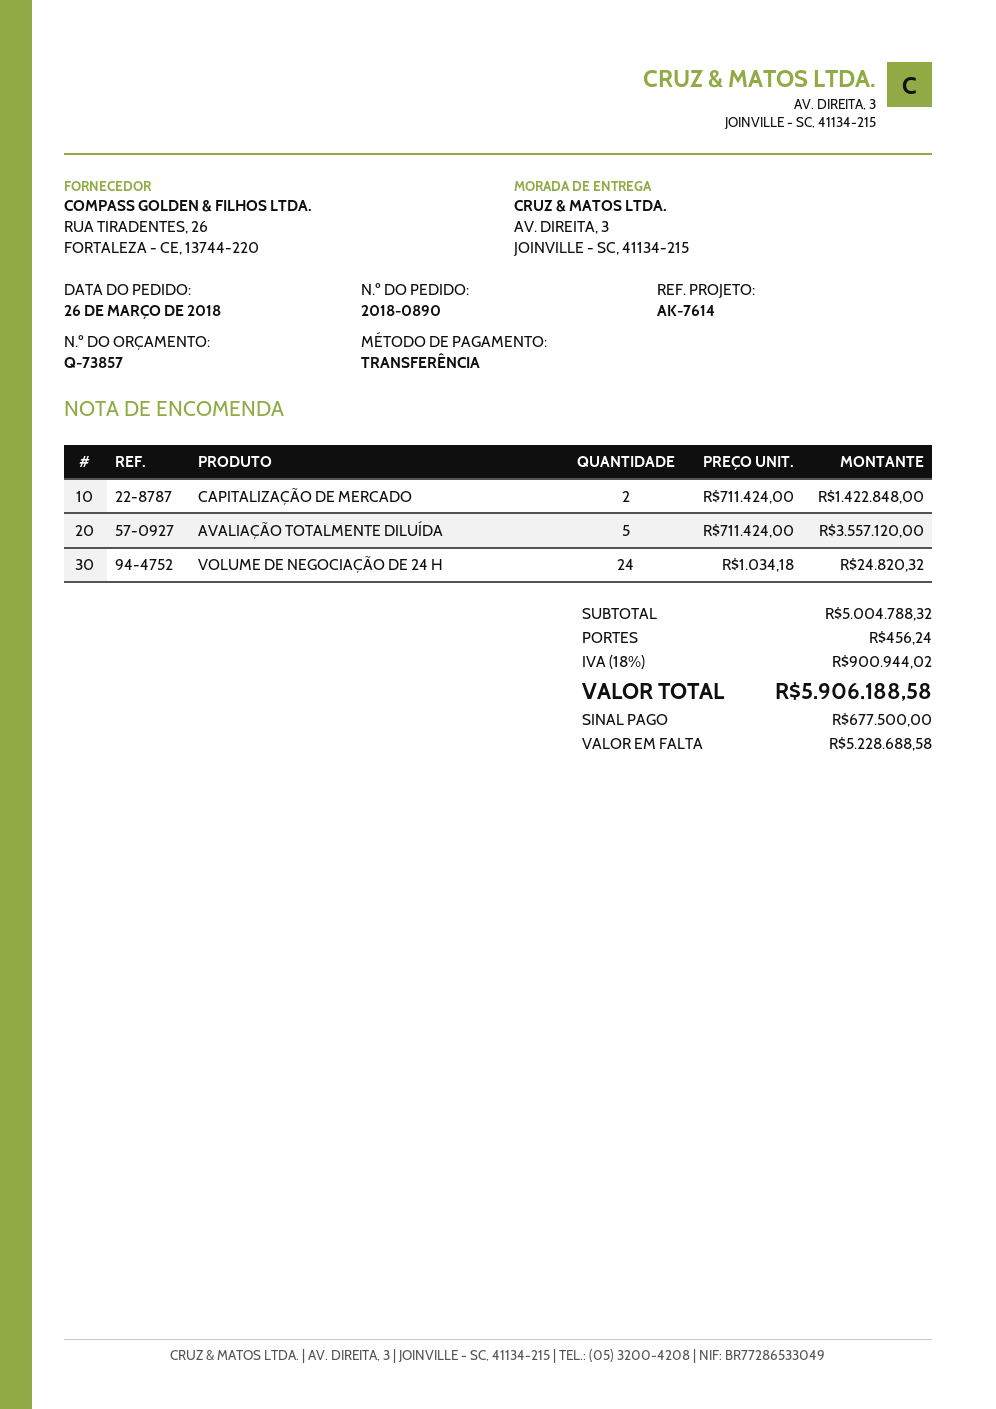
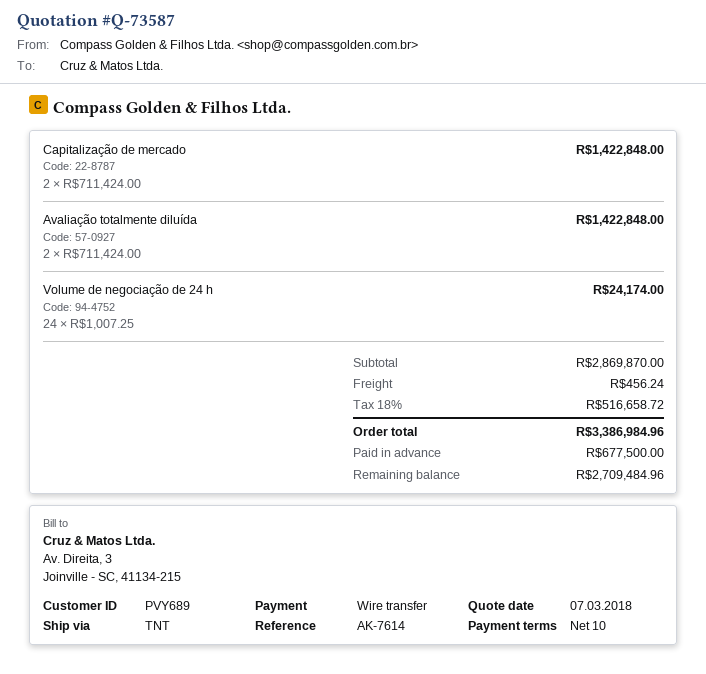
quote number: Q-73857 -> Q-73587
AVALIAÇÃO TOTALMENTE DILUÍDA: 5 x 711424.00 = 3557120.00 -> 2 x 711424.00 = 1422848.00
VOLUME DE NEGOCIAÇÃO DE 24 H: 24 x 1034.18 = 24820.32 -> 24 x 1007.25 = 24174.00
subtotal: 5004788.32 -> 2869870.00
tax: 18% = 900944.02 -> 18% = 516658.72
total: 5906188.58 -> 3386984.96
balance: 5228688.58 -> 2709484.96

